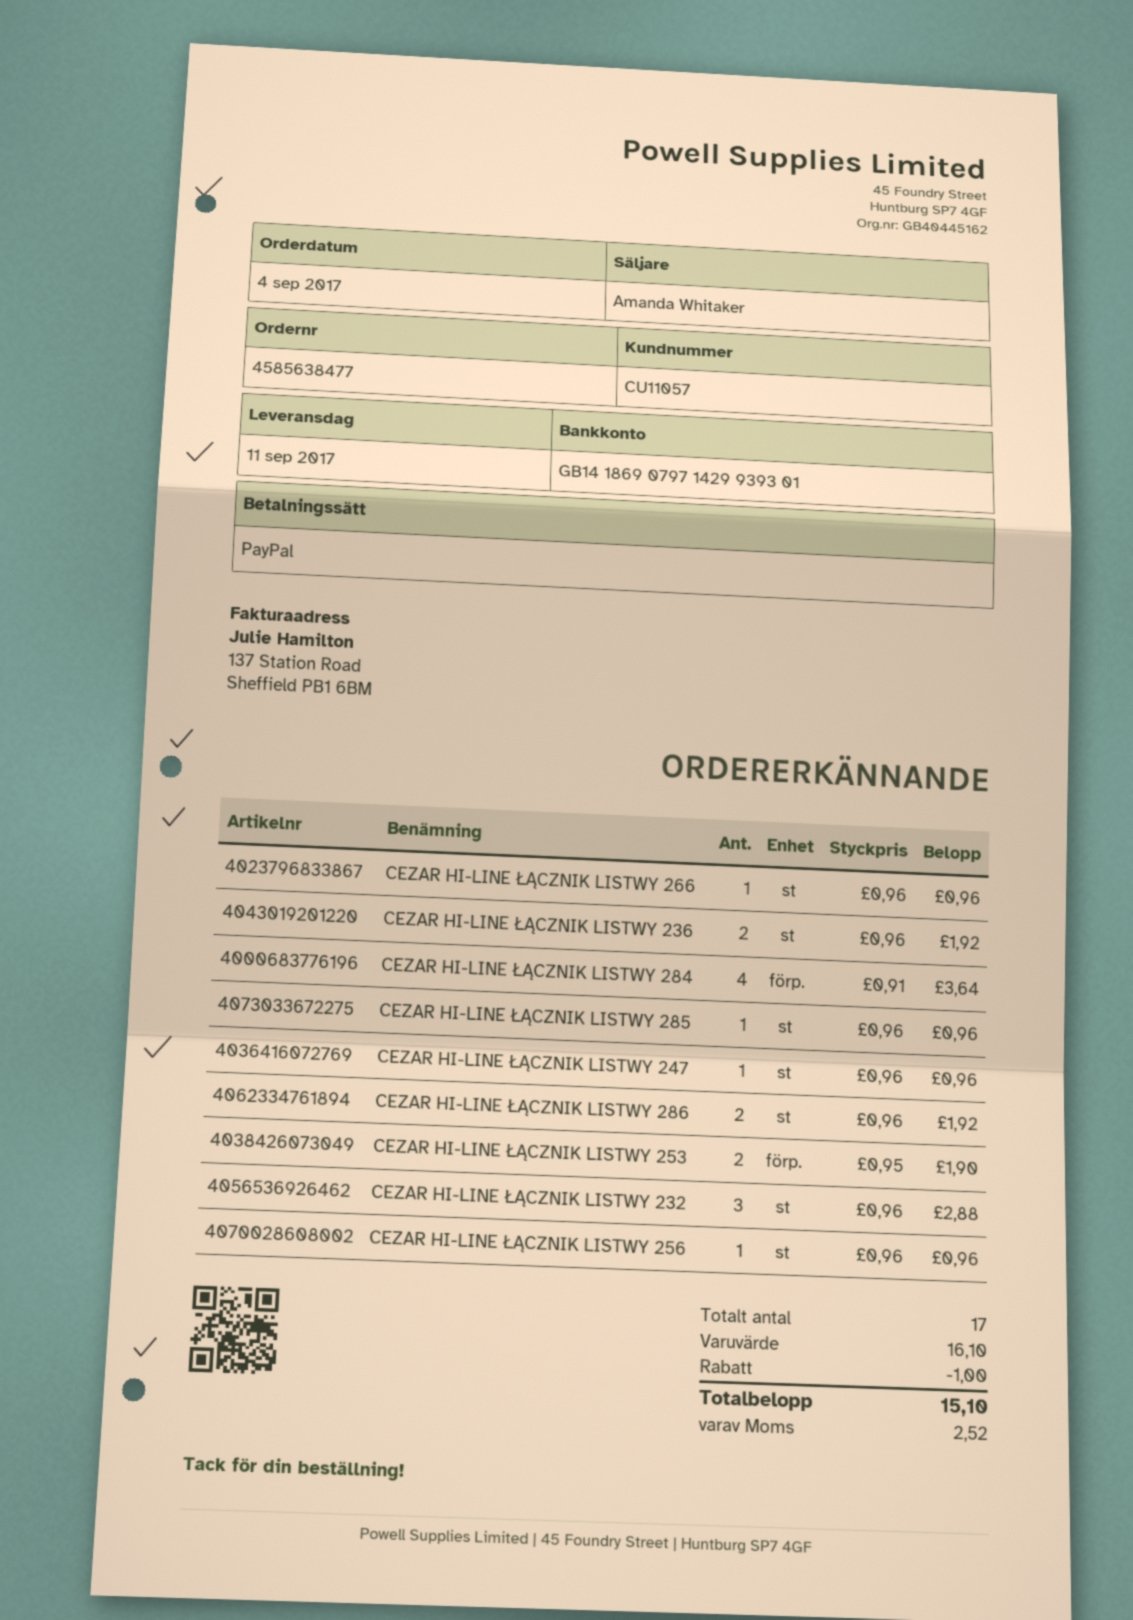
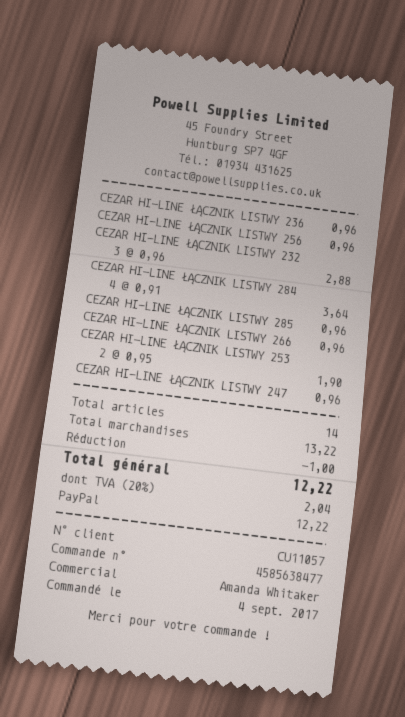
CEZAR HI-LINE ŁĄCZNIK LISTWY 236: 2 x 0.96 = 1.92 -> 1 x 0.96 = 0.96
CEZAR HI-LINE ŁĄCZNIK LISTWY 286: 2 x 0.96 = 1.92 -> none
total quantity: 17 -> 14
subtotal: 16.10 -> 13.22
tax: 2.52 -> 2.04
total: 15.10 -> 12.22

